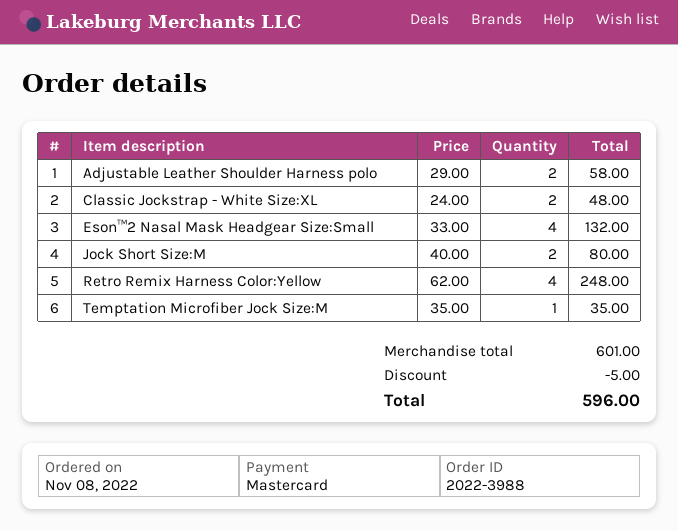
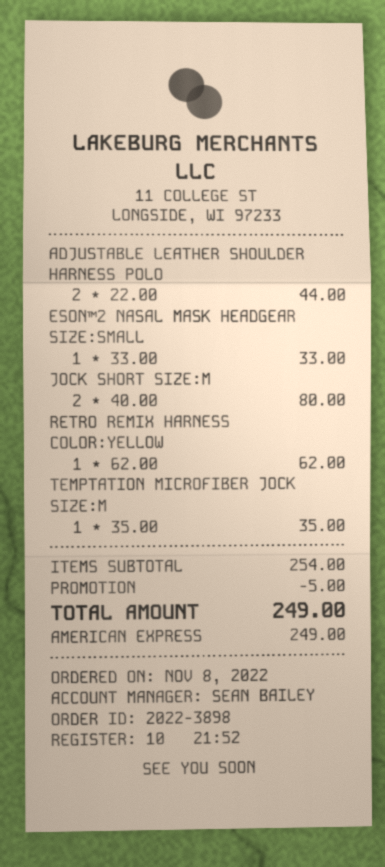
order number: 2022-3988 -> 2022-3898
payment method: Mastercard -> American Express
Adjustable Leather Shoulder Harness polo: 2 x 29.00 = 58.00 -> 2 x 22.00 = 44.00
Classic Jockstrap - White Size:XL: 2 x 24.00 = 48.00 -> none
Eson™2 Nasal Mask Headgear Size:Small: 4 x 33.00 = 132.00 -> 1 x 33.00 = 33.00
Retro Remix Harness Color:Yellow: 4 x 62.00 = 248.00 -> 1 x 62.00 = 62.00
subtotal: 601.00 -> 254.00
total: 596.00 -> 249.00

